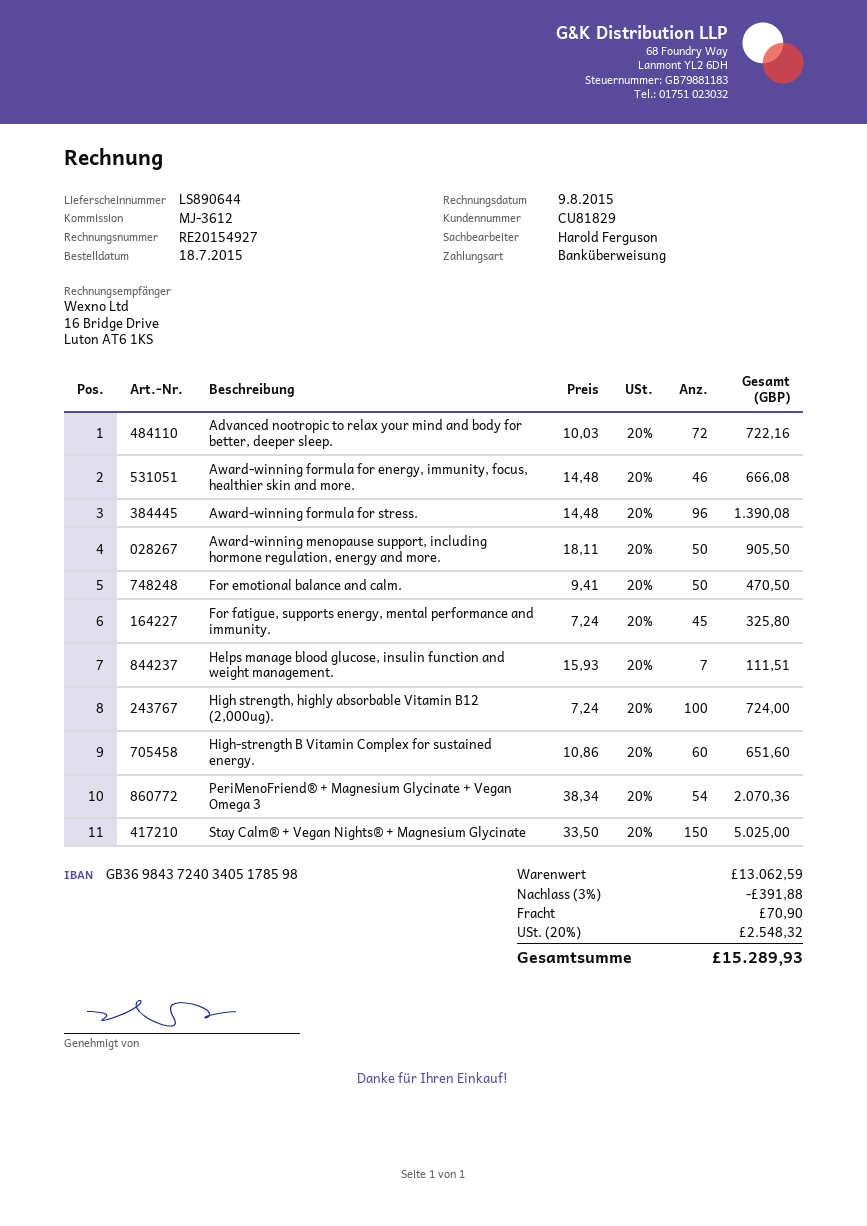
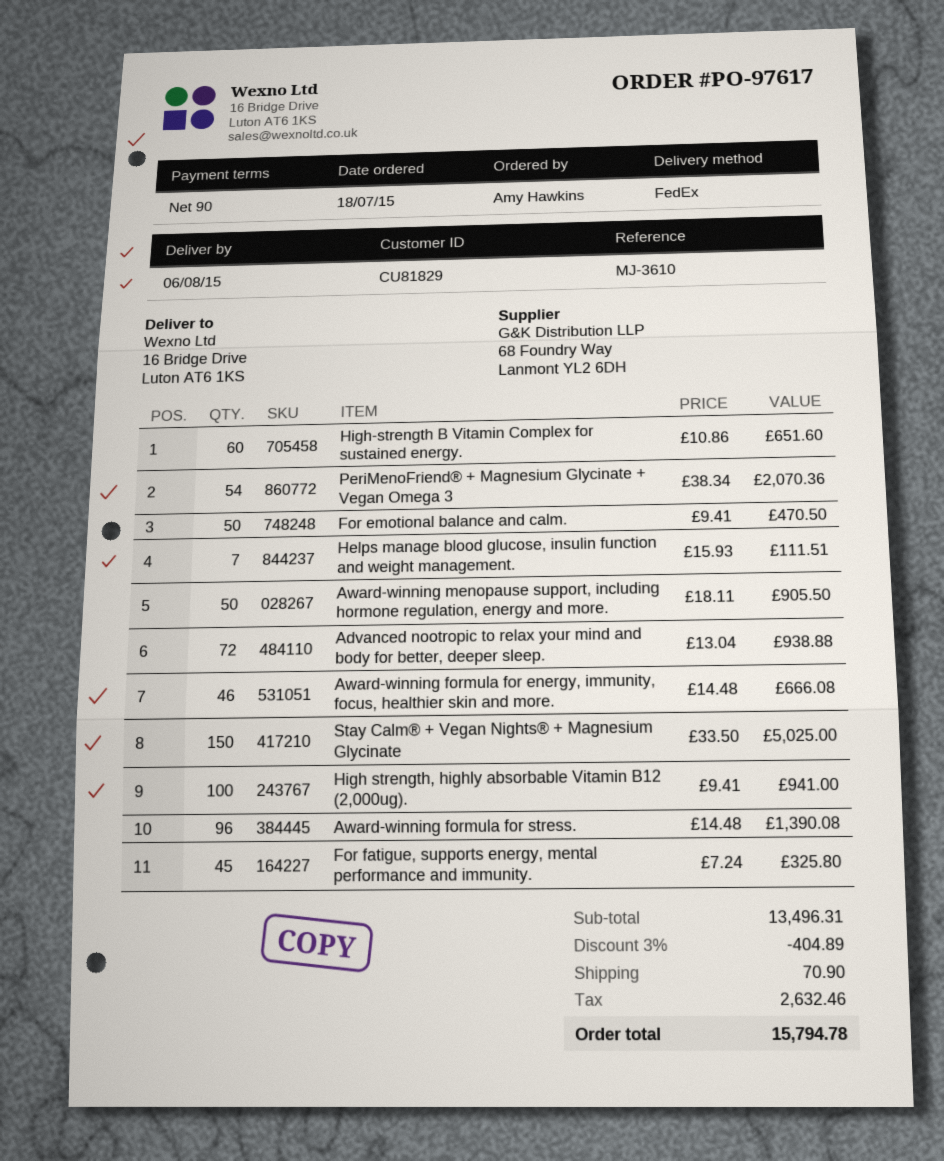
reference: MJ-3612 -> MJ-3610
Advanced nootropic to relax your mind and body for better, deeper sleep.: 72 x 10.03 = 722.16 -> 72 x 13.04 = 938.88
High strength, highly absorbable Vitamin B12 (2,000ug).: 100 x 7.24 = 724.00 -> 100 x 9.41 = 941.00
subtotal: 13062.59 -> 13496.31
discount: 3% = 391.88 -> 3% = 404.89
tax: 2548.32 -> 2632.46
total: 15289.93 -> 15794.78

